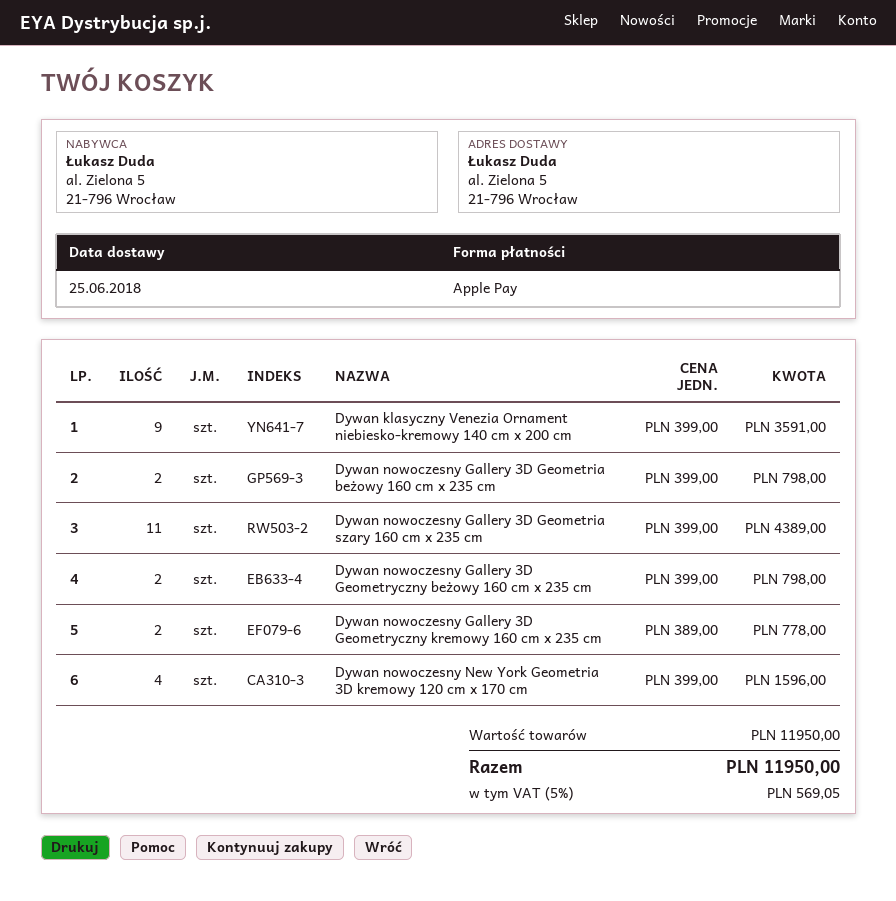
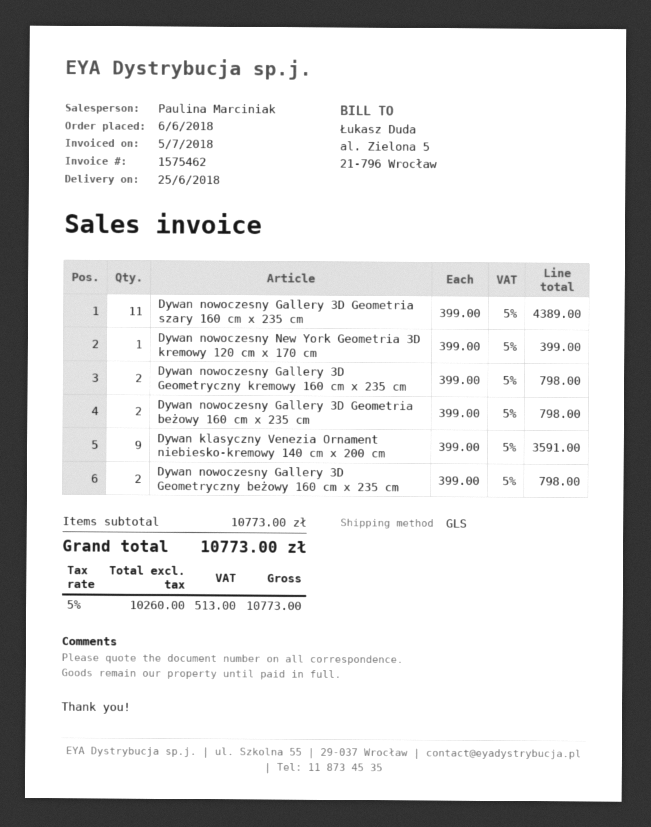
Dywan nowoczesny Gallery 3D Geometryczny kremowy 160 cm x 235 cm: 2 x 389.00 = 778.00 -> 2 x 399.00 = 798.00
Dywan nowoczesny New York Geometria 3D kremowy 120 cm x 170 cm: 4 x 399.00 = 1596.00 -> 1 x 399.00 = 399.00
subtotal: 11950.00 -> 10773.00
tax: 5% = 569.05 -> 5% = 513.00
total: 11950.00 -> 10773.00

